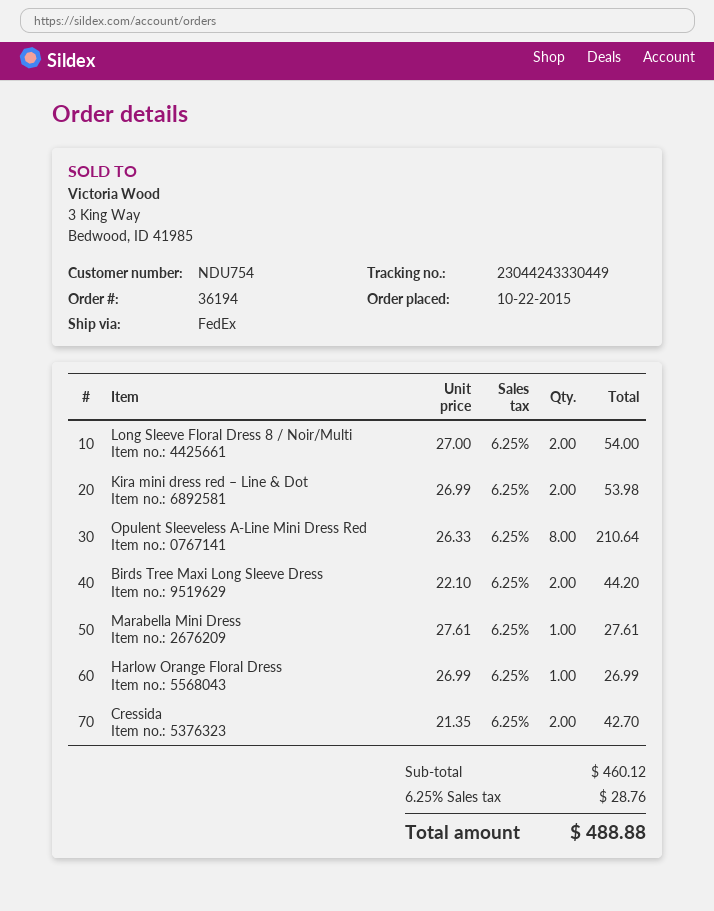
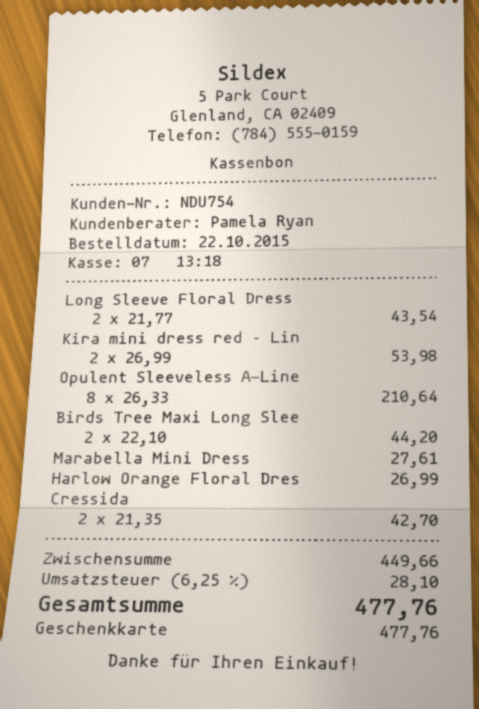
Long Sleeve Floral Dress 8 / Noir/Multi: 2 x 27.00 = 54.00 -> 2 x 21.77 = 43.54
subtotal: 460.12 -> 449.66
tax: 6.25% = 28.76 -> 6.25% = 28.10
total: 488.88 -> 477.76

